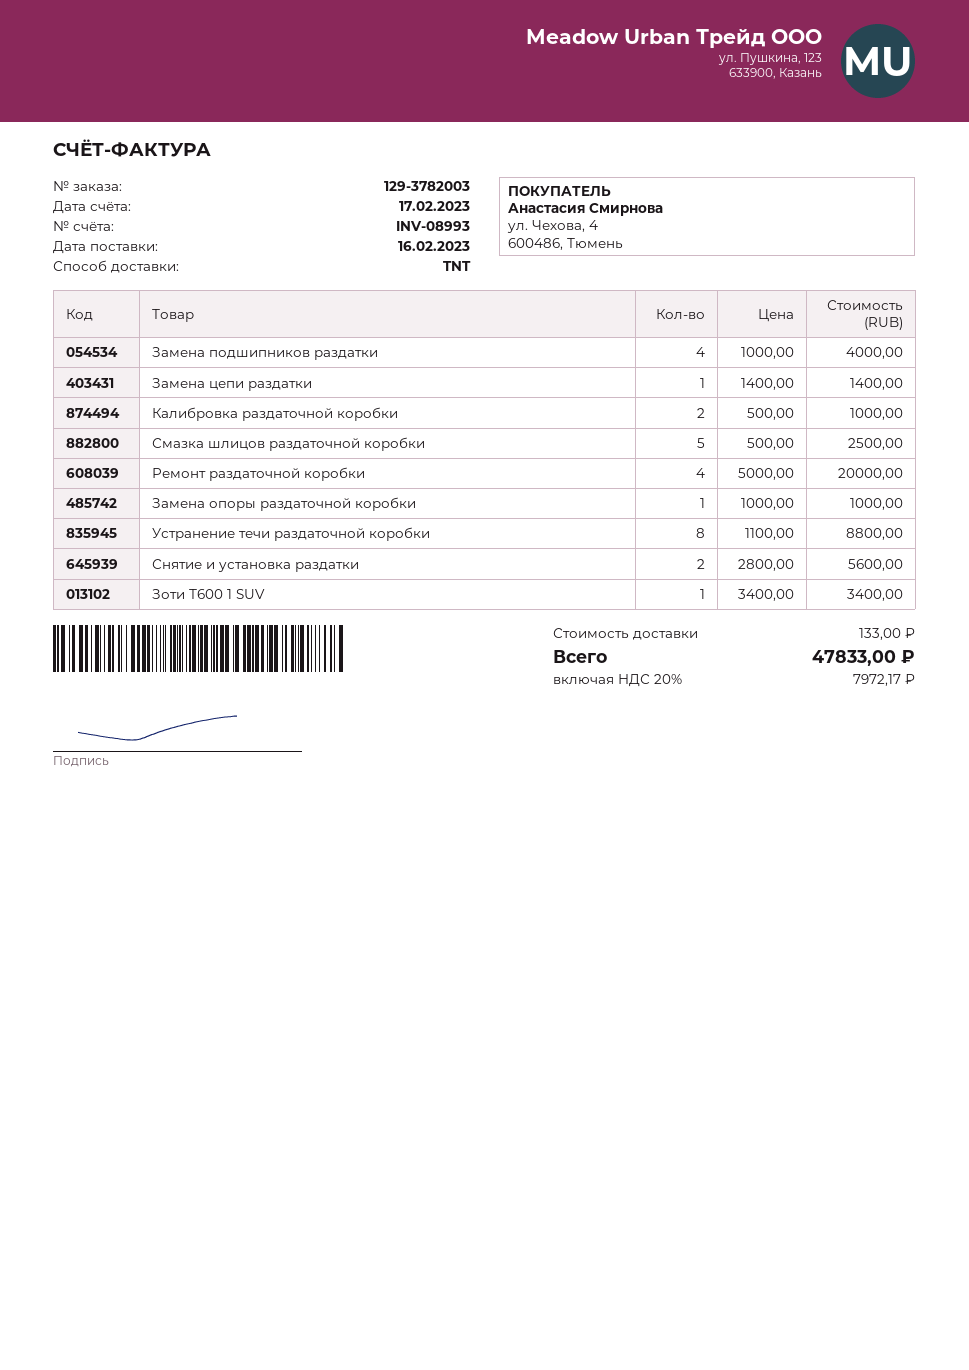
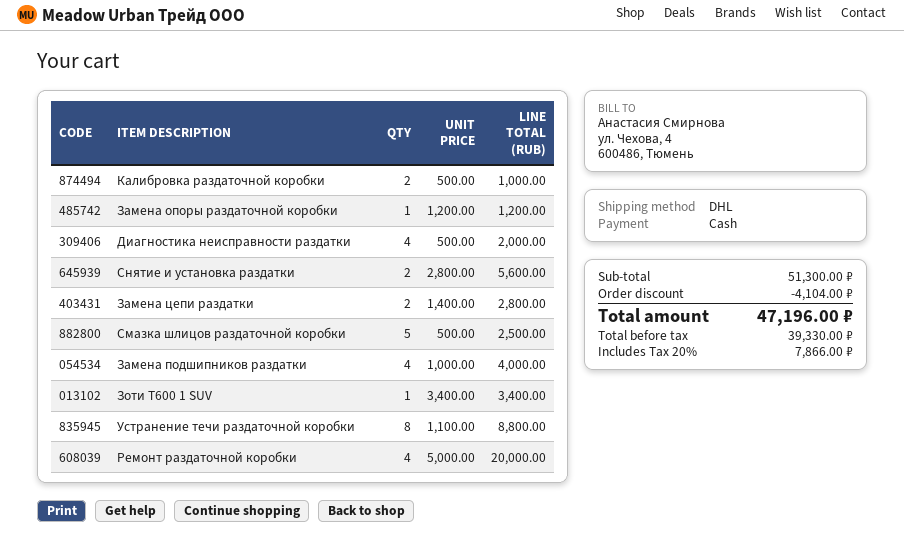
shipping method: TNT -> DHL
Замена цепи раздатки: 1 x 1400.00 = 1400.00 -> 2 x 1400.00 = 2800.00
Замена опоры раздаточной коробки: 1 x 1000.00 = 1000.00 -> 1 x 1200.00 = 1200.00
Диагностика неисправности раздатки: none -> 4 x 500.00 = 2000.00
discount: none -> 4104.00
shipping: 133.00 -> none
tax: 20% = 7972.17 -> 20% = 7866.00
total: 47833.00 -> 47196.00

